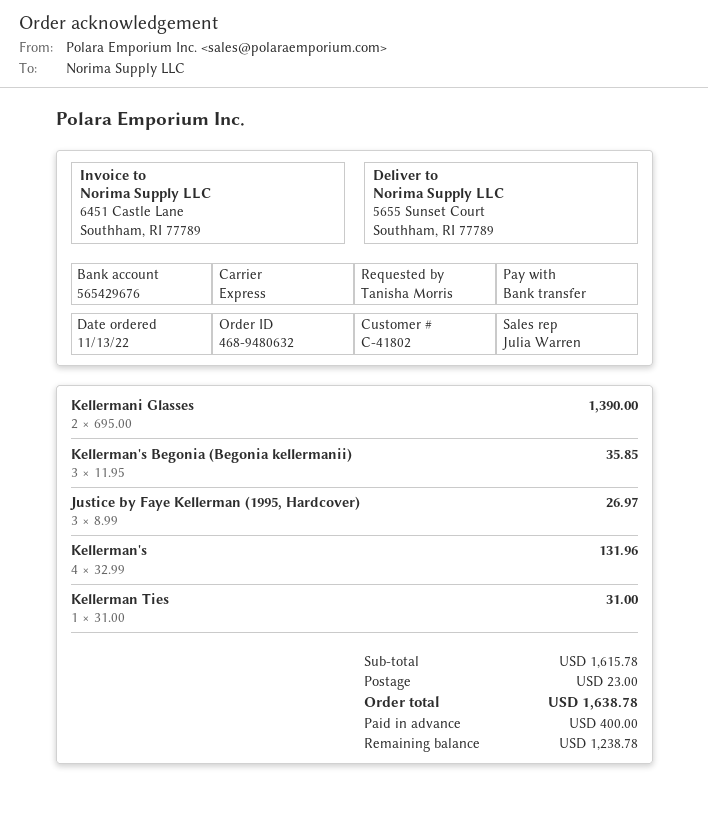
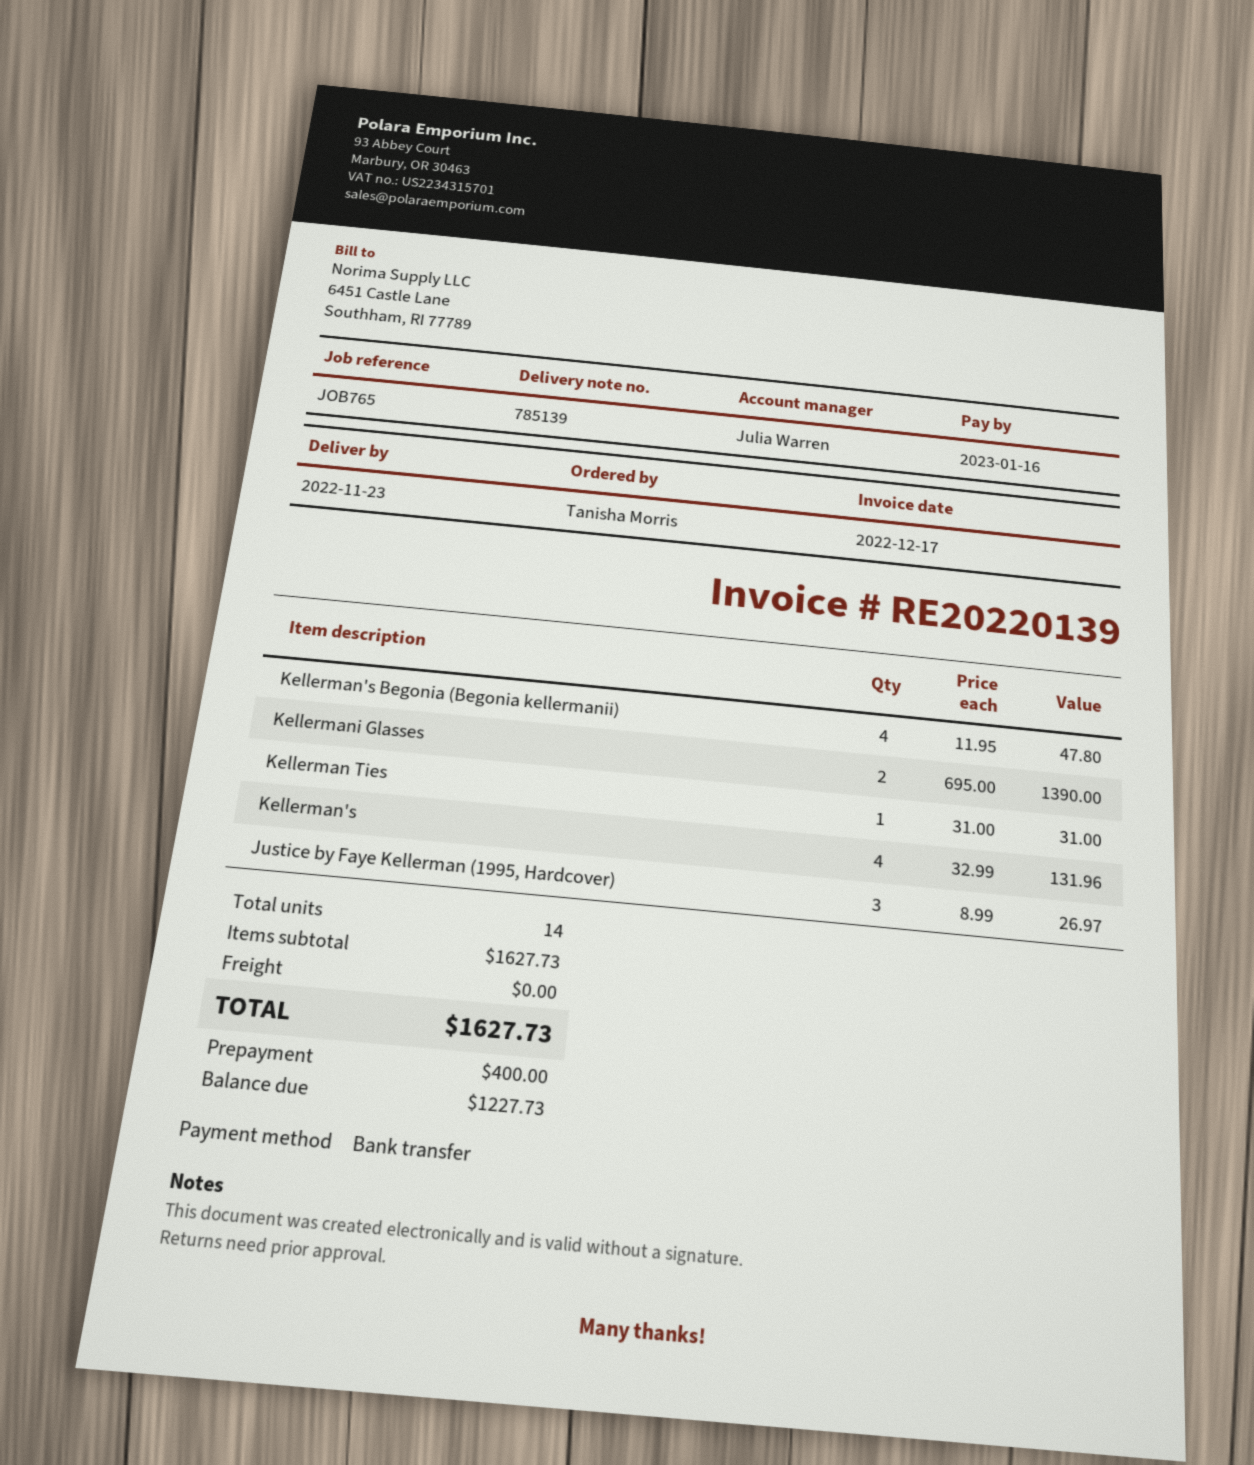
Kellerman's Begonia (Begonia kellermanii): 3 x 11.95 = 35.85 -> 4 x 11.95 = 47.80
subtotal: 1615.78 -> 1627.73
shipping: 23.00 -> 0.00
total: 1638.78 -> 1627.73
balance: 1238.78 -> 1227.73

